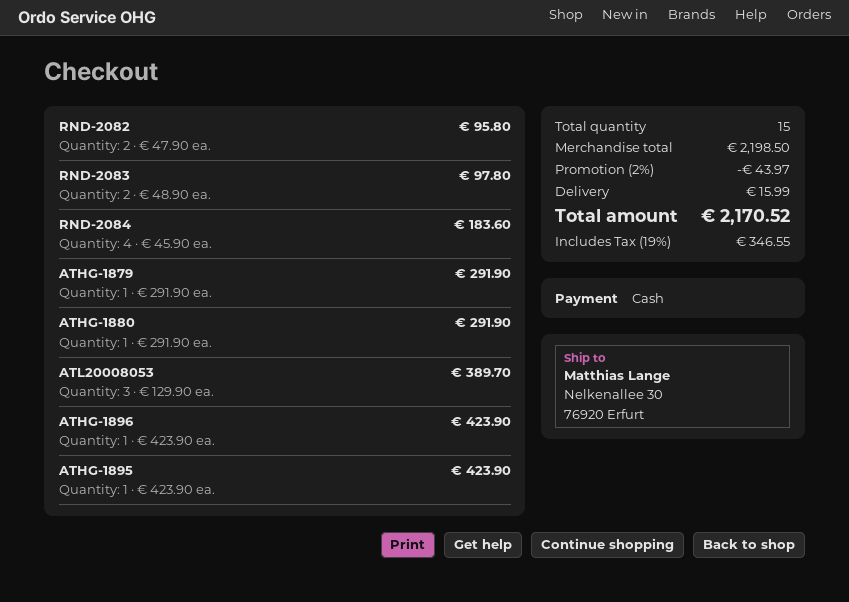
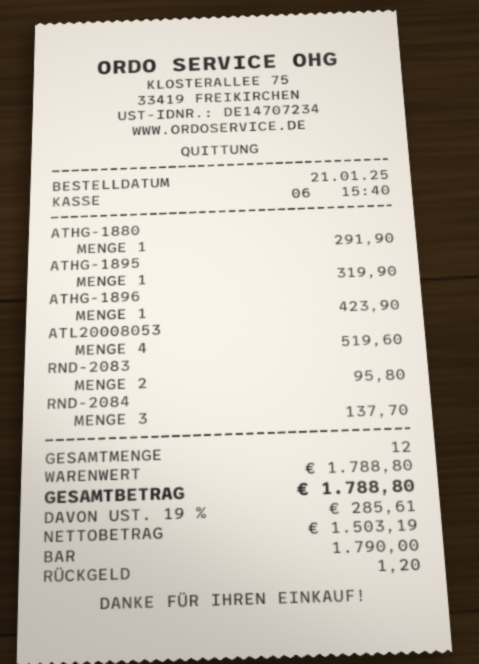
RND-2082: 2 for 95.80 -> none
RND-2083: 2 for 97.80 -> 2 for 95.80
RND-2084: 4 for 183.60 -> 3 for 137.70
ATHG-1879: 1 for 291.90 -> none
ATL20008053: 3 for 389.70 -> 4 for 519.60
ATHG-1895: 1 for 423.90 -> 1 for 319.90
total quantity: 15 -> 12
subtotal: 2198.50 -> 1788.80
discount: 2% = 43.97 -> none
shipping: 15.99 -> none
tax: 19% = 346.55 -> 19% = 285.61
total: 2170.52 -> 1788.80

